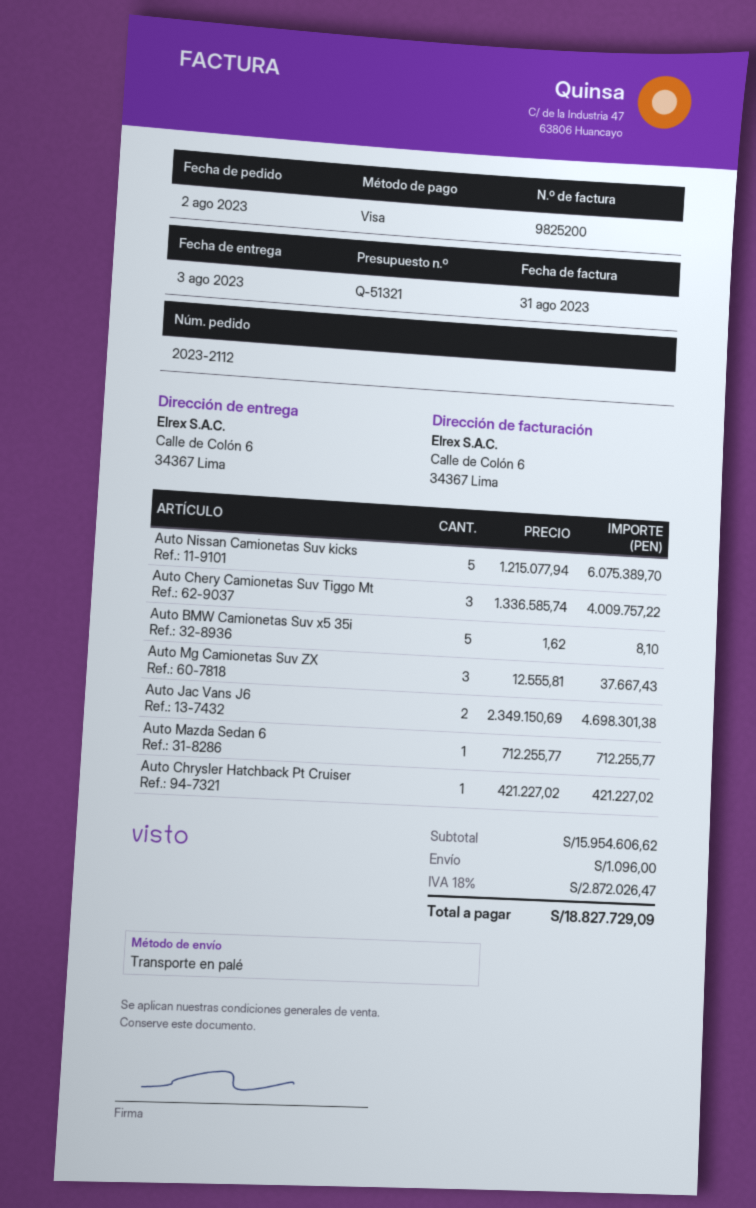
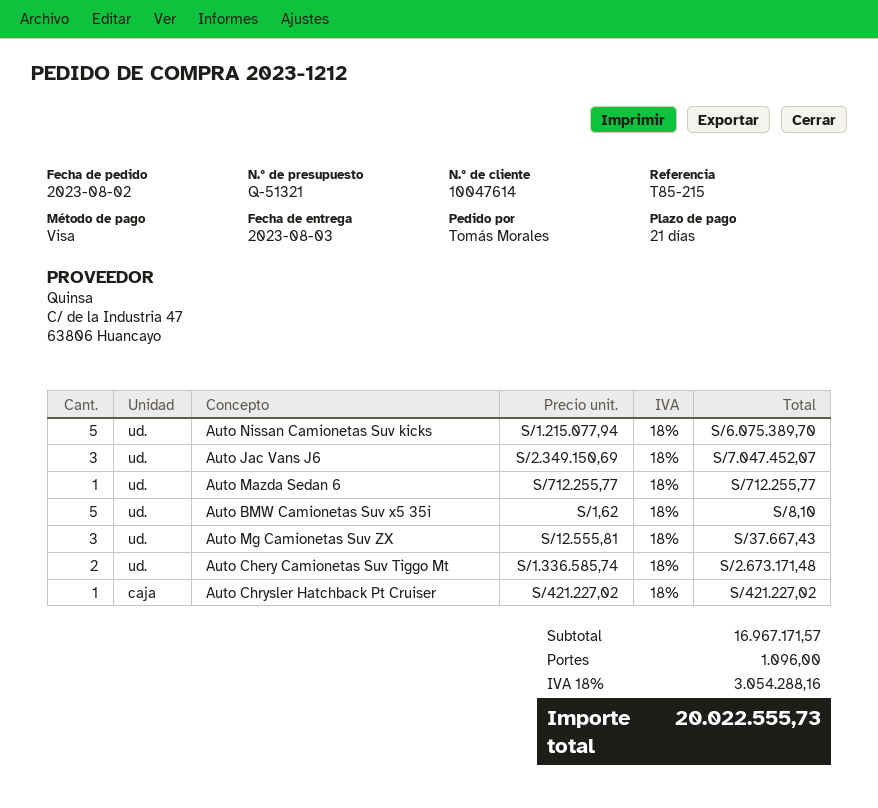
order number: 2023-2112 -> 2023-1212
Auto Chery Camionetas Suv Tiggo Mt: 3 x 1336585.74 = 4009757.22 -> 2 x 1336585.74 = 2673171.48
Auto Jac Vans J6: 2 x 2349150.69 = 4698301.38 -> 3 x 2349150.69 = 7047452.07
subtotal: 15954606.62 -> 16967171.57
tax: 18% = 2872026.47 -> 18% = 3054288.16
total: 18827729.09 -> 20022555.73

